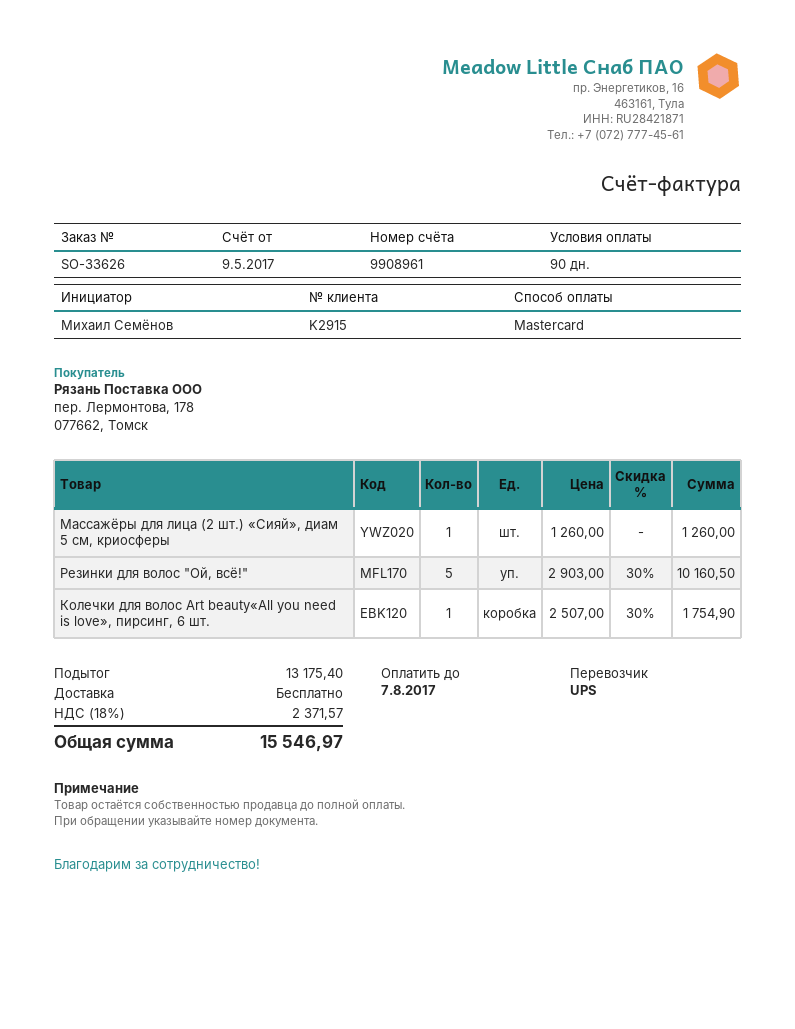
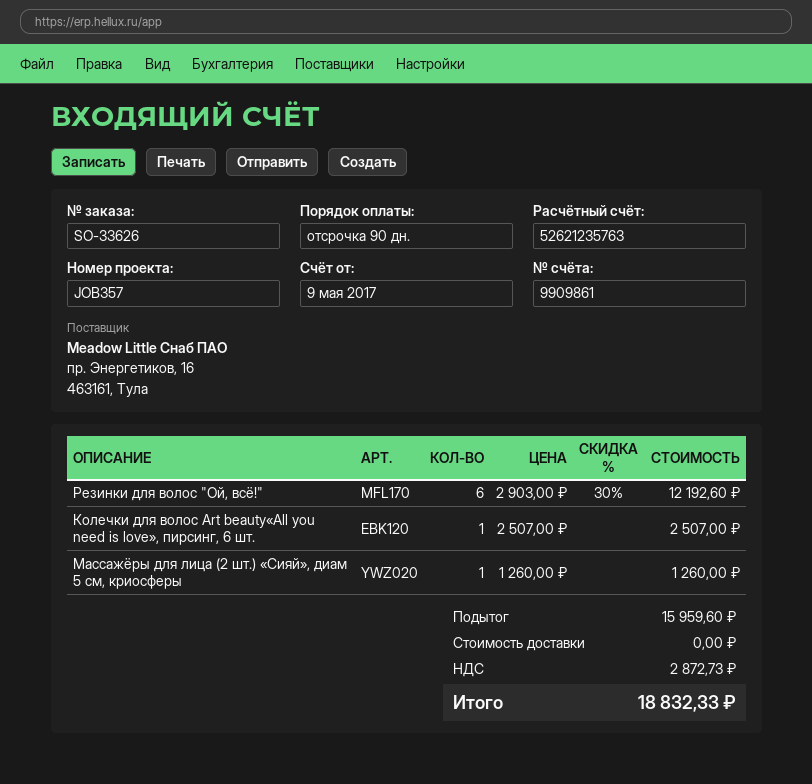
invoice number: 9908961 -> 9909861
Резинки для волос "Ой, всё!": 5 x 2903.00 - 30% = 10160.50 -> 6 x 2903.00 - 30% = 12192.60
Колечки для волос Art beauty«All you need is love», пирсинг, 6 шт.: 1 x 2507.00 - 30% = 1754.90 -> 1 x 2507.00 = 2507.00
subtotal: 13175.40 -> 15959.60
tax: 2371.57 -> 2872.73
total: 15546.97 -> 18832.33

